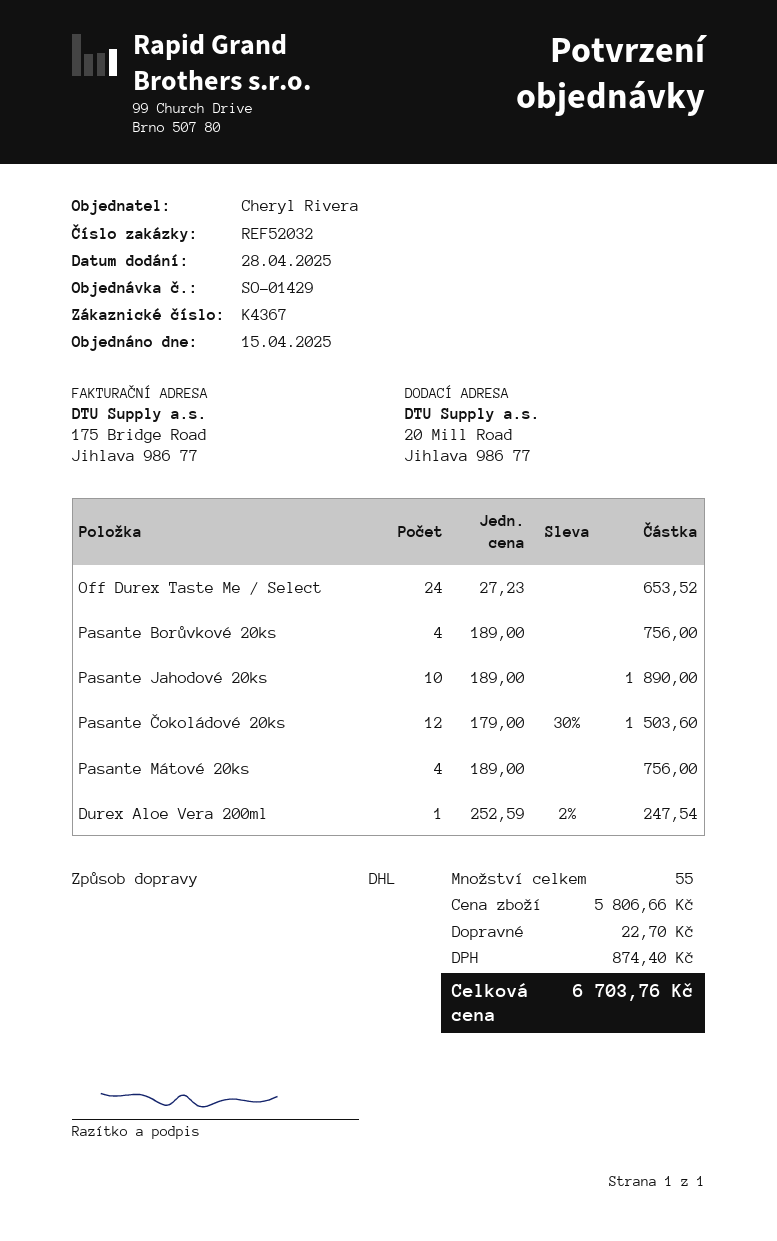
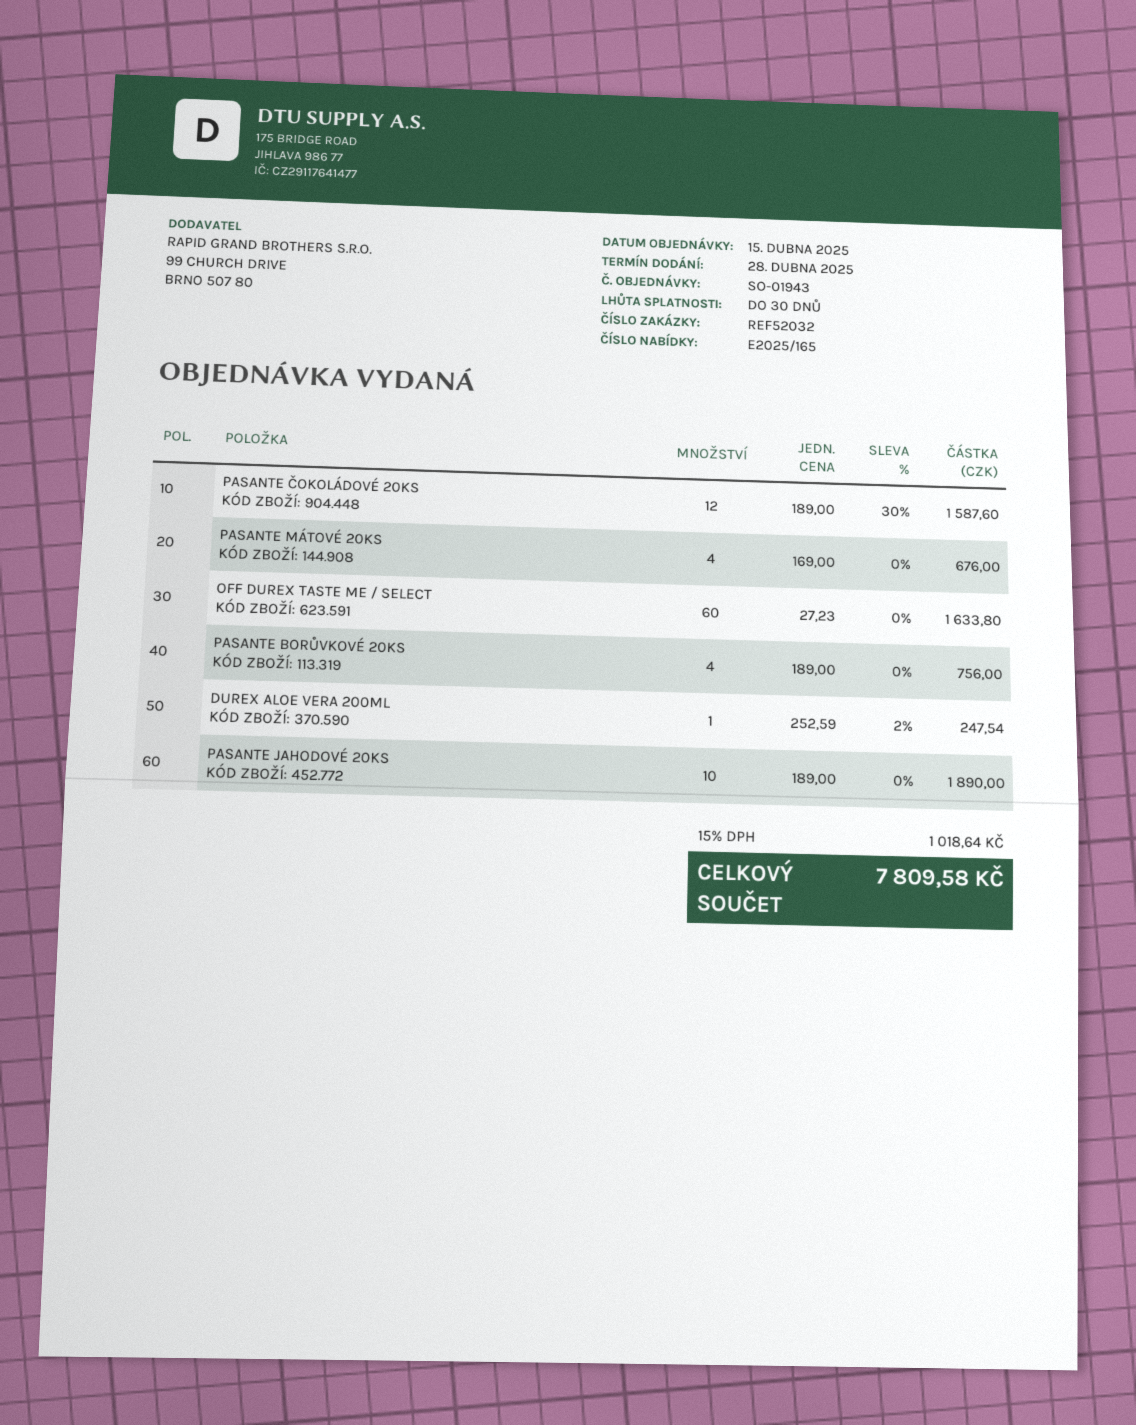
order number: SO-01429 -> SO-01943
Off Durex Taste Me / Select: 24 x 27.23 = 653.52 -> 60 x 27.23 = 1633.80
Pasante Čokoládové 20ks: 12 x 179.00 - 30% = 1503.60 -> 12 x 189.00 - 30% = 1587.60
Pasante Mátové 20ks: 4 x 189.00 = 756.00 -> 4 x 169.00 = 676.00
shipping: 22.70 -> none
tax: 874.40 -> 1018.64
total: 6703.76 -> 7809.58

